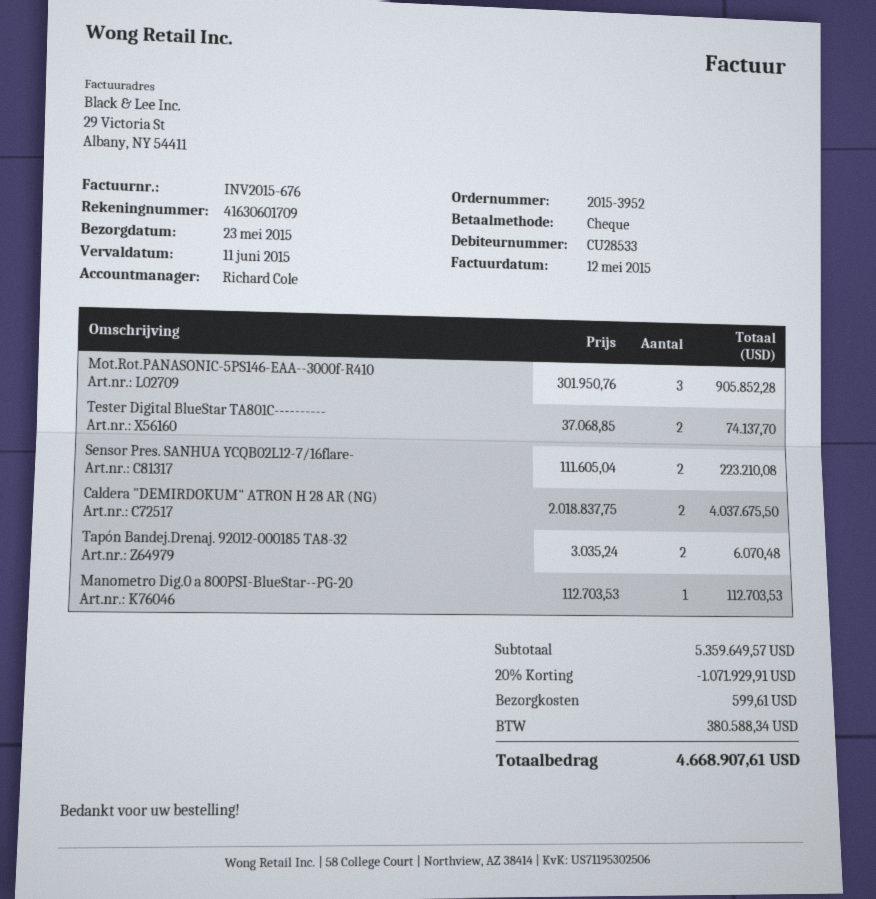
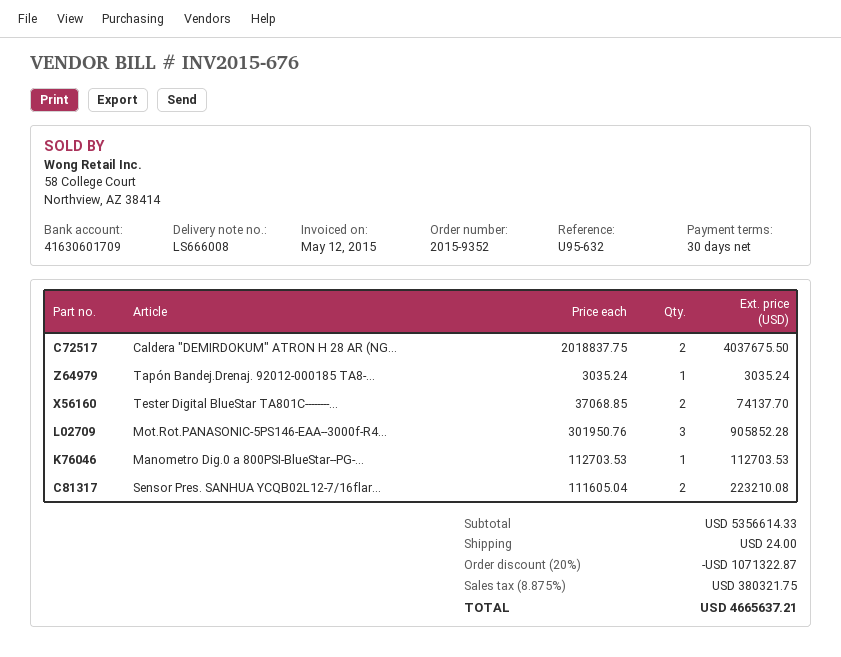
order number: 2015-3952 -> 2015-9352
Tapón Bandej.Drenaj. 92012-000185 TA8-32: 2 x 3035.24 = 6070.48 -> 1 x 3035.24 = 3035.24
subtotal: 5359649.57 -> 5356614.33
discount: 20% = 1071929.91 -> 20% = 1071322.87
shipping: 599.61 -> 24.00
tax: 380588.34 -> 380321.75
total: 4668907.61 -> 4665637.21

